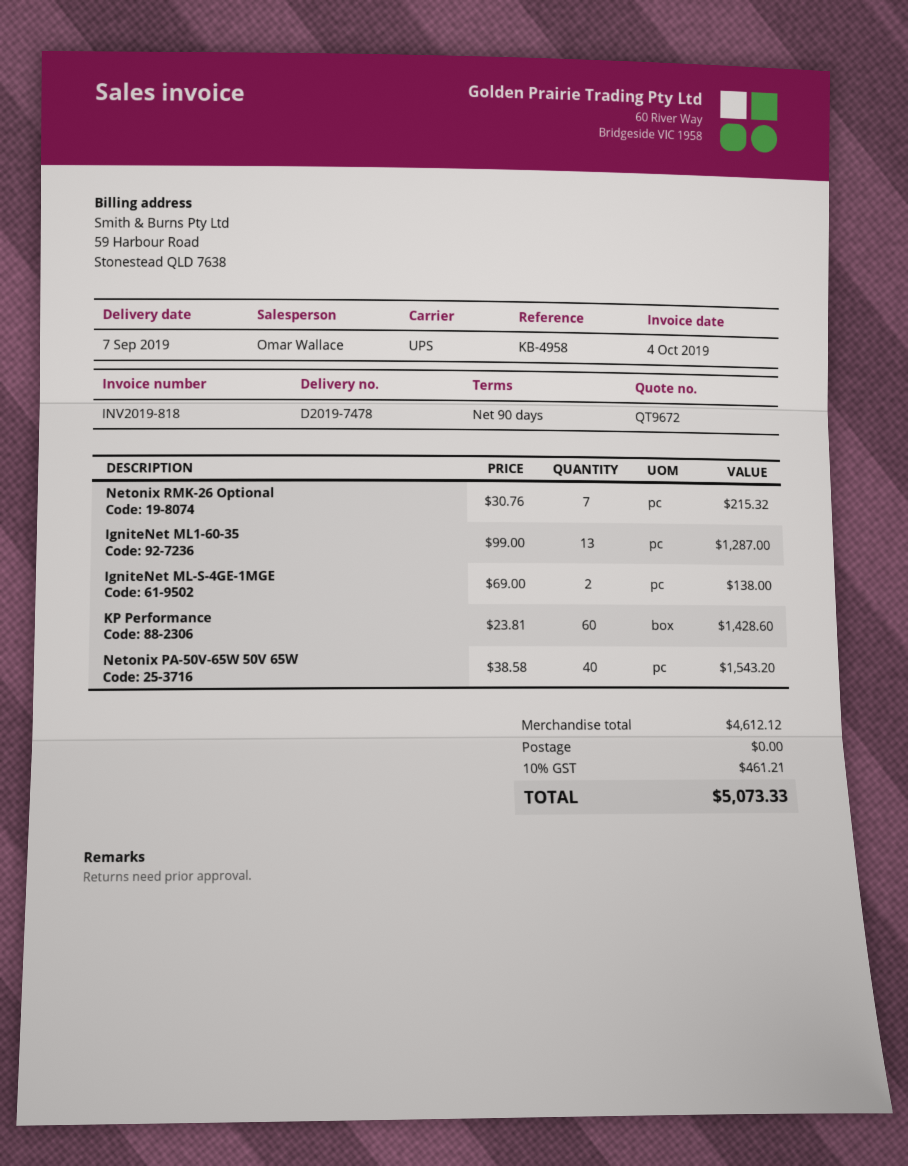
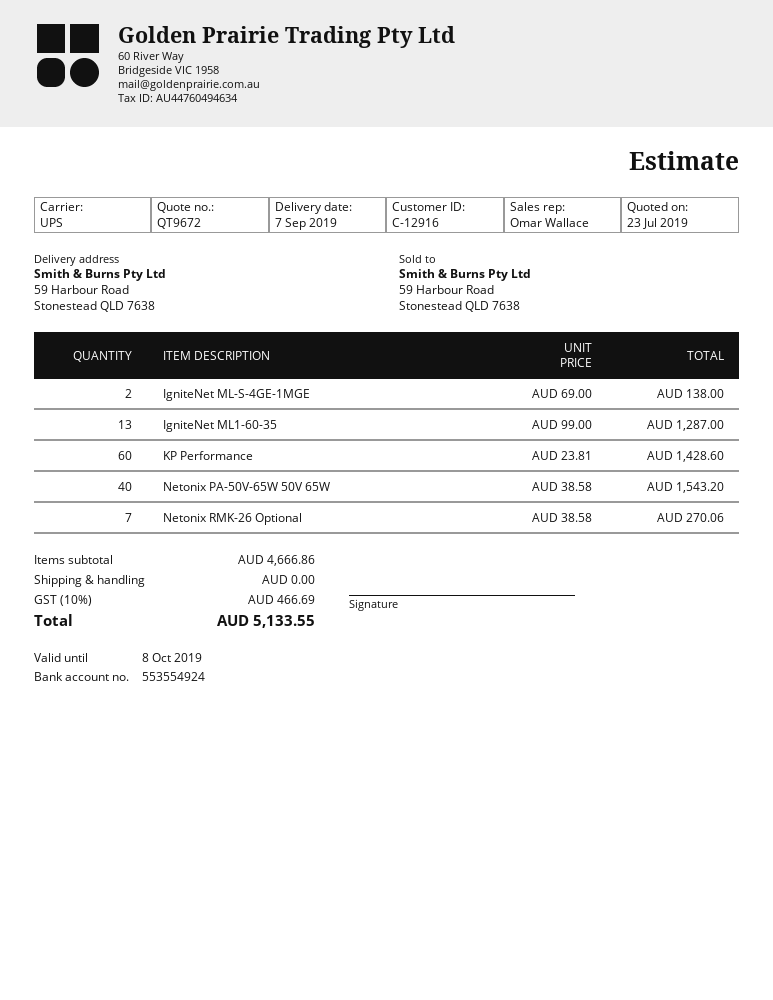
Netonix RMK-26 Optional: 7 x 30.76 = 215.32 -> 7 x 38.58 = 270.06
subtotal: 4612.12 -> 4666.86
tax: 10% = 461.21 -> 10% = 466.69
total: 5073.33 -> 5133.55

